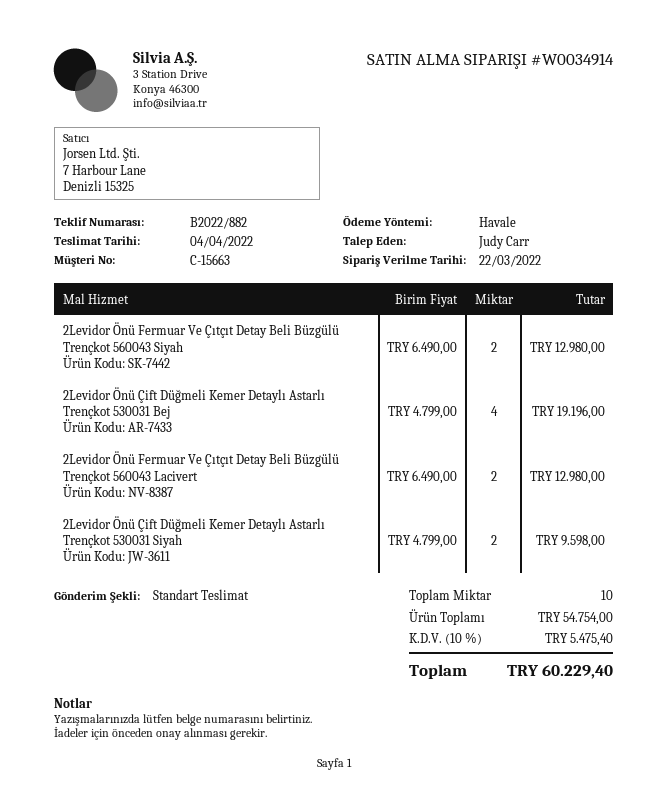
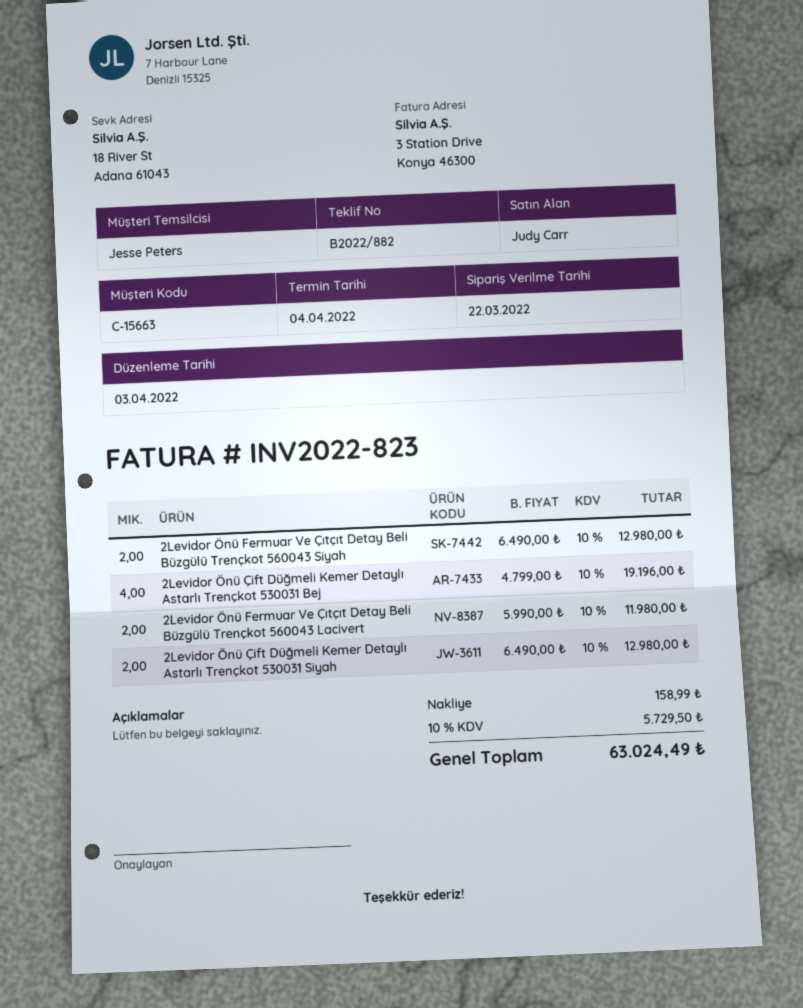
2Levidor Önü Fermuar Ve Çıtçıt Detay Beli Büzgülü Trençkot 560043 Lacivert: 2 x 6490.00 = 12980.00 -> 2 x 5990.00 = 11980.00
2Levidor Önü Çift Düğmeli Kemer Detaylı Astarlı Trençkot 530031 Siyah: 2 x 4799.00 = 9598.00 -> 2 x 6490.00 = 12980.00
shipping: none -> 158.99
tax: 10% = 5475.40 -> 10% = 5729.50
total: 60229.40 -> 63024.49

